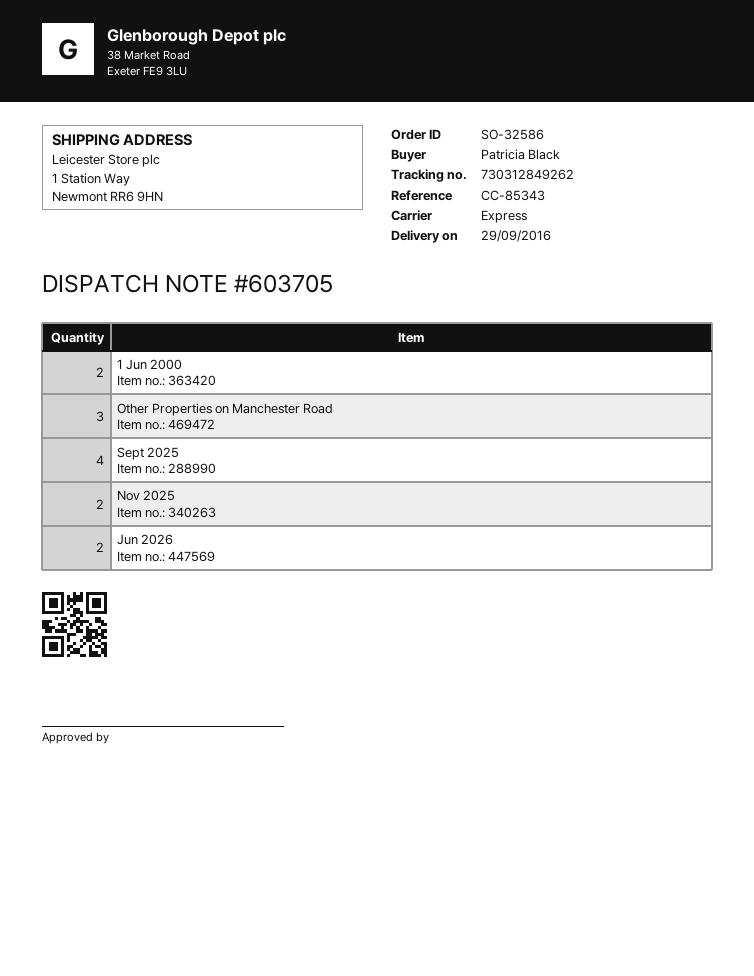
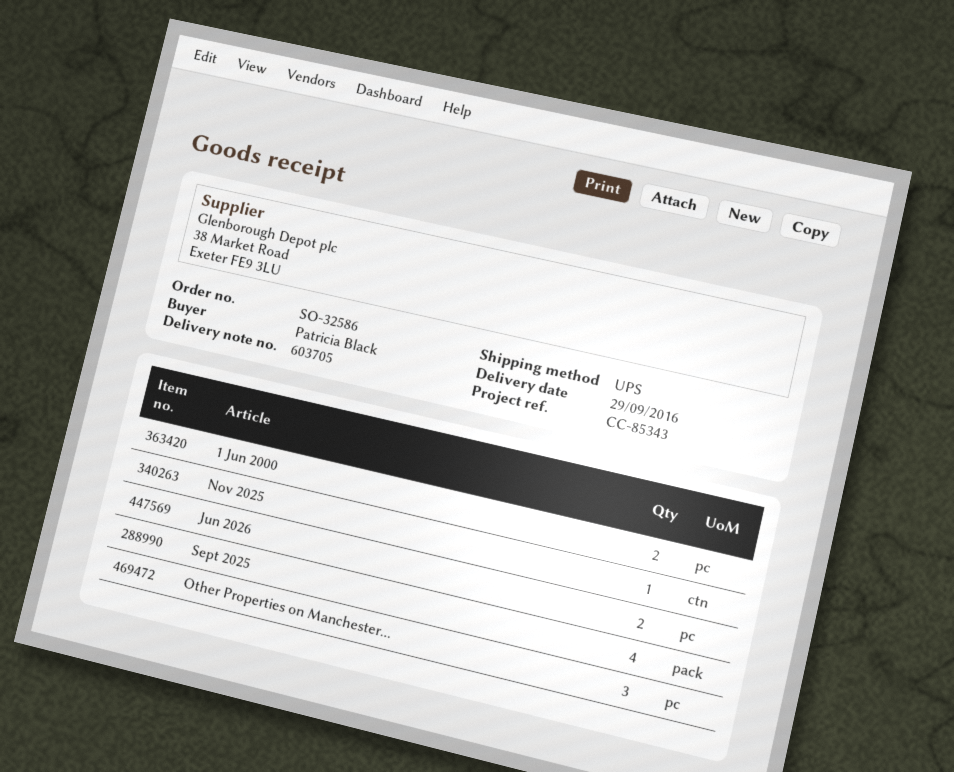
shipping method: express -> UPS
Nov 2025: 2 -> 1

